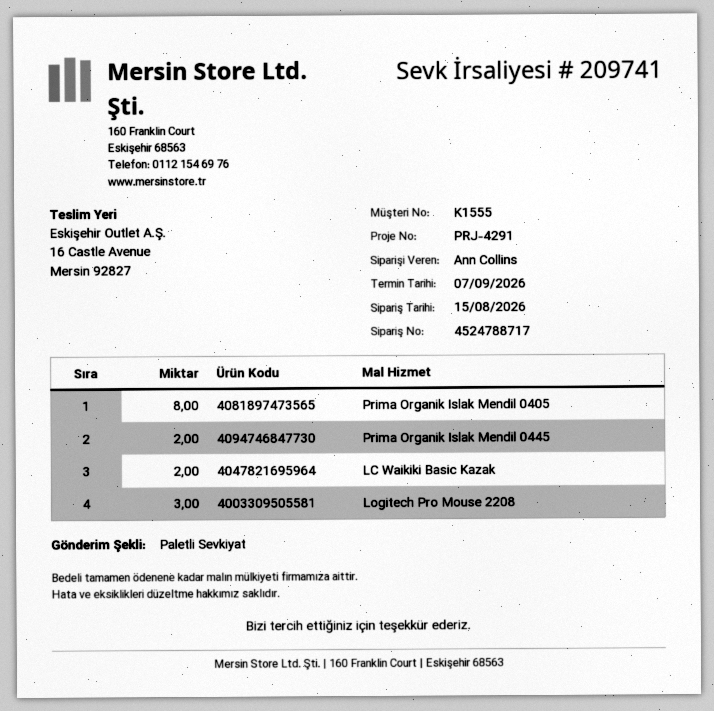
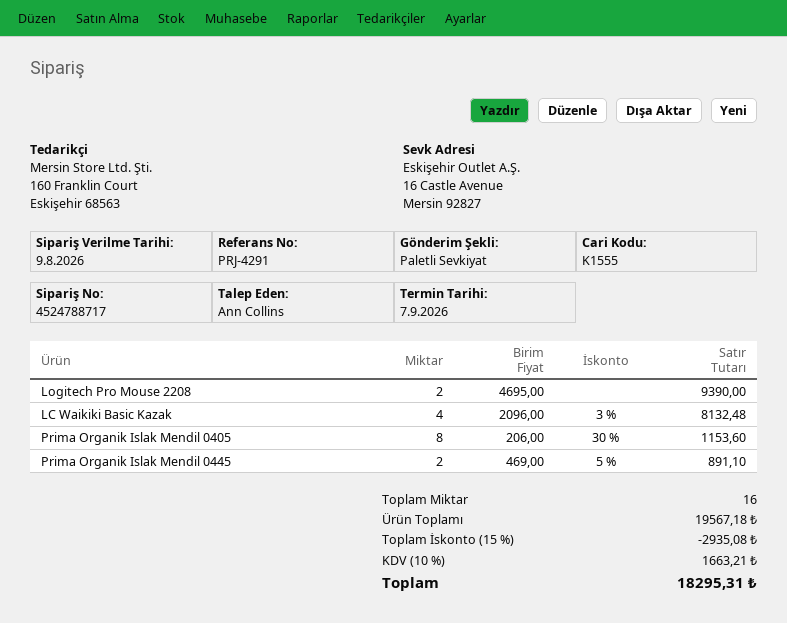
order date: 2026-08-15 -> 2026-08-09
LC Waikiki Basic Kazak: 2 -> 4
Logitech Pro Mouse 2208: 3 -> 2

